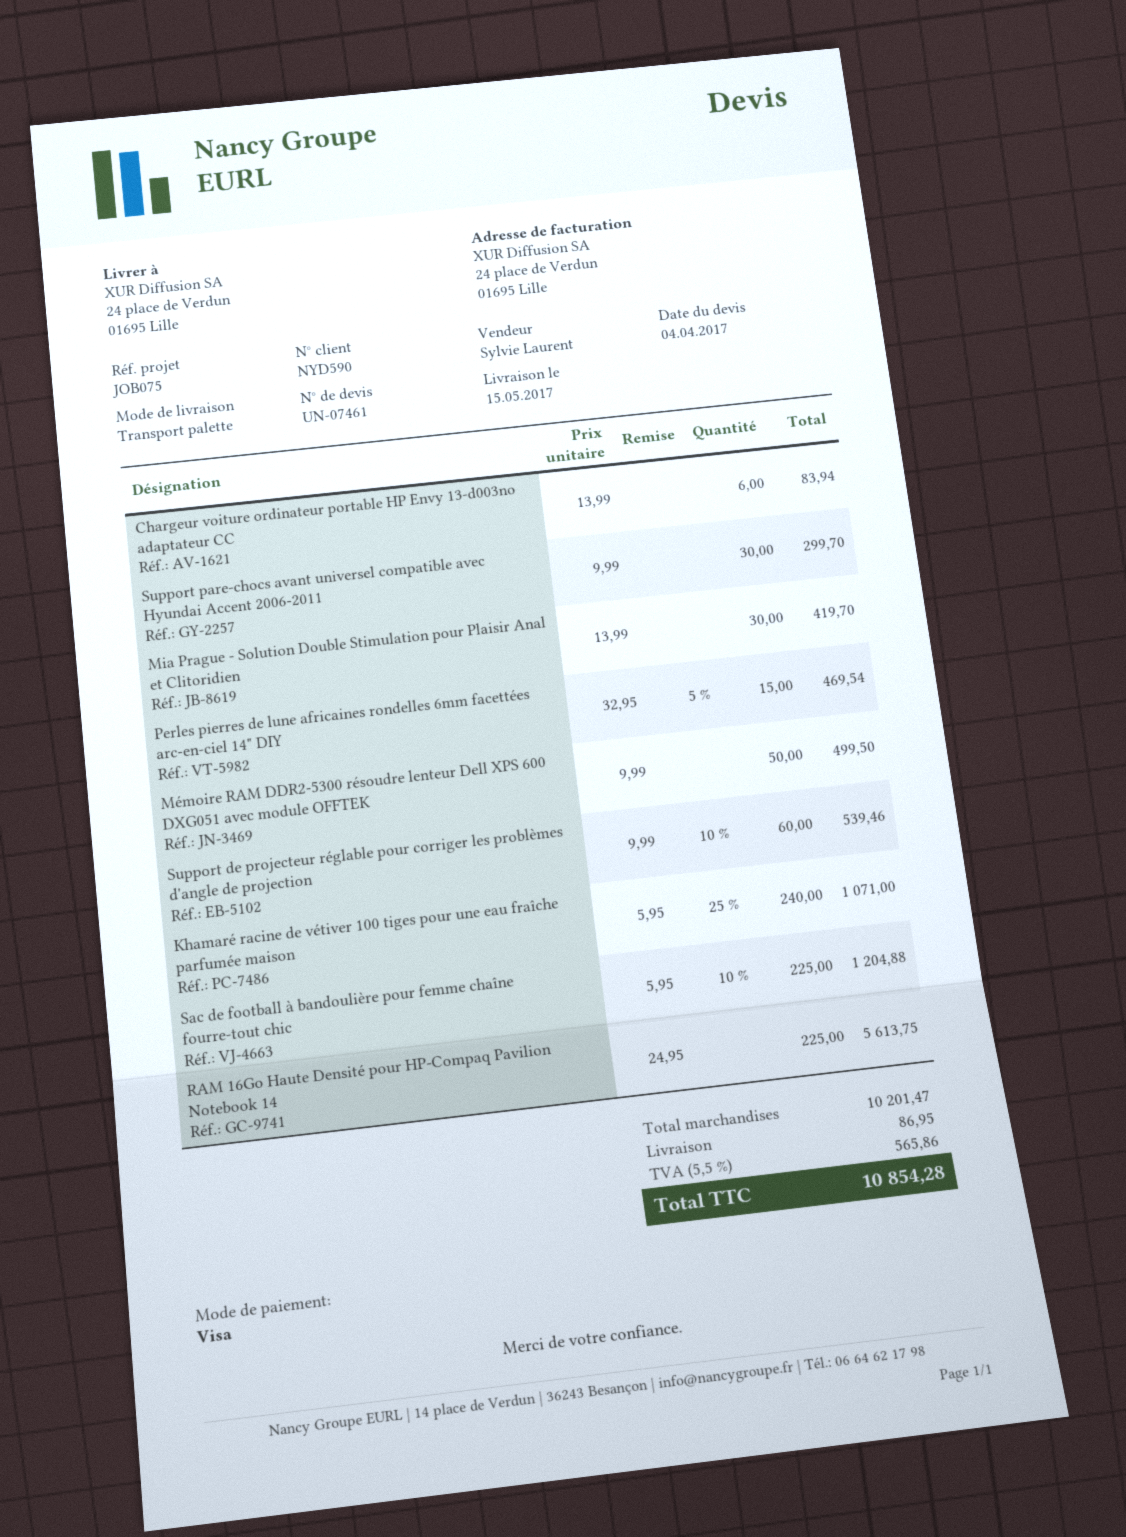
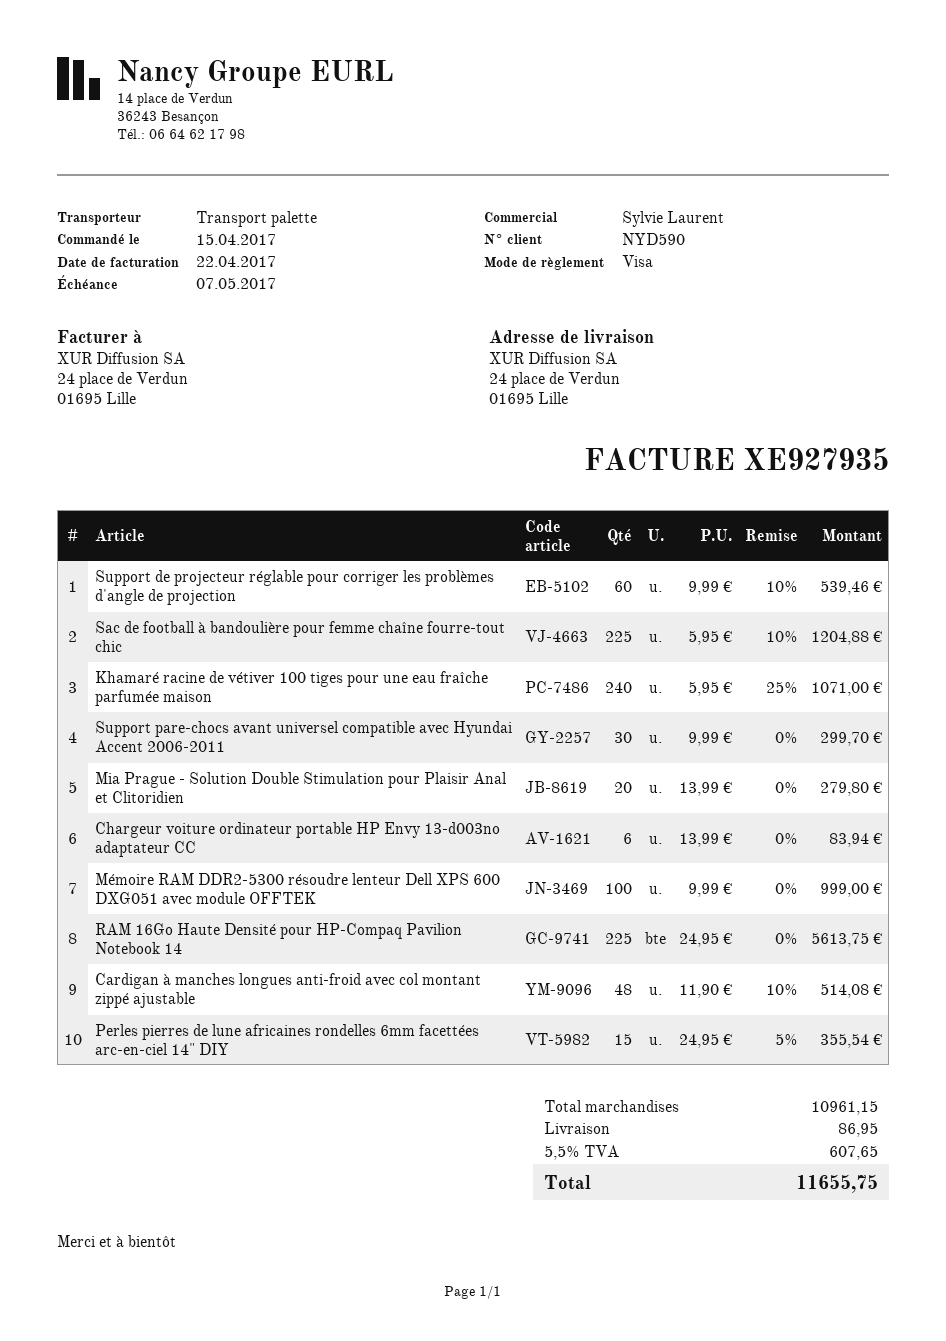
Mia Prague - Solution Double Stimulation pour Plaisir Anal et Clitoridien: 30 x 13.99 = 419.70 -> 20 x 13.99 = 279.80
Perles pierres de lune africaines rondelles 6mm facettées arc-en-ciel 14" DIY: 15 x 32.95 - 5% = 469.54 -> 15 x 24.95 - 5% = 355.54
Mémoire RAM DDR2-5300 résoudre lenteur Dell XPS 600 DXG051 avec module OFFTEK: 50 x 9.99 = 499.50 -> 100 x 9.99 = 999.00
Cardigan à manches longues anti-froid avec col montant zippé ajustable: none -> 48 x 11.90 - 10% = 514.08
subtotal: 10201.47 -> 10961.15
tax: 5.5% = 565.86 -> 5.5% = 607.65
total: 10854.28 -> 11655.75

